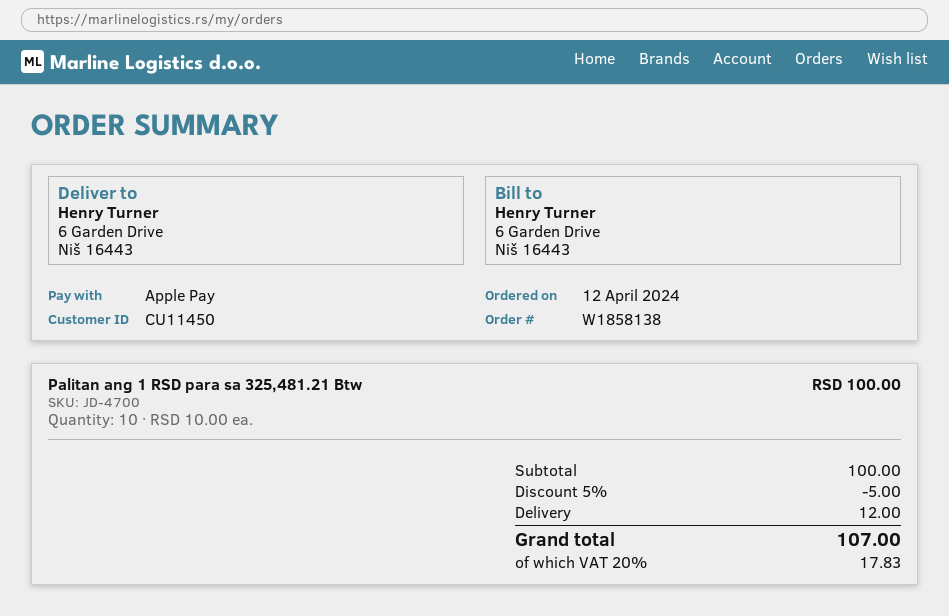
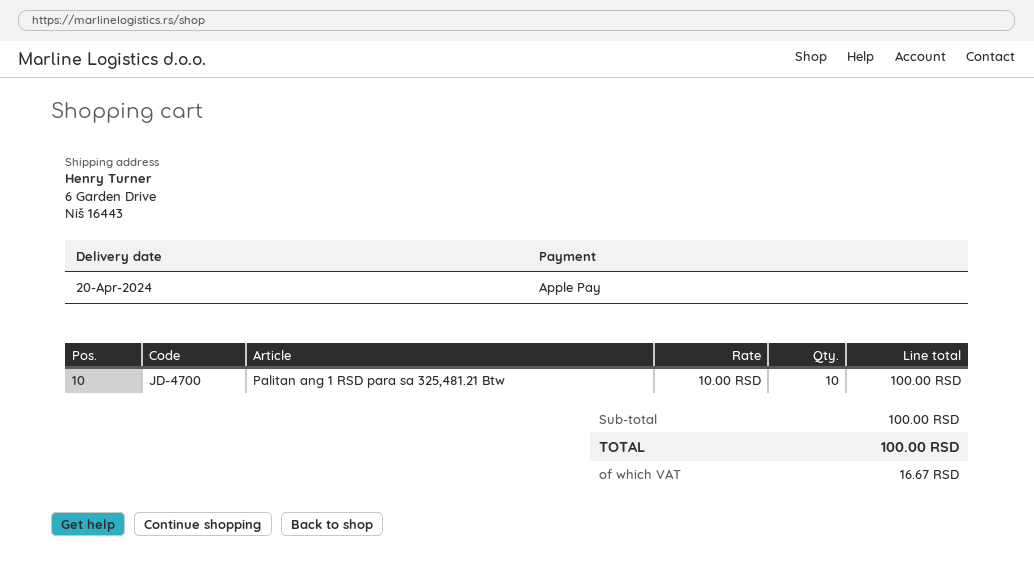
discount: 5% = 5.00 -> none
shipping: 12.00 -> none
tax: 17.83 -> 16.67
total: 107.00 -> 100.00

